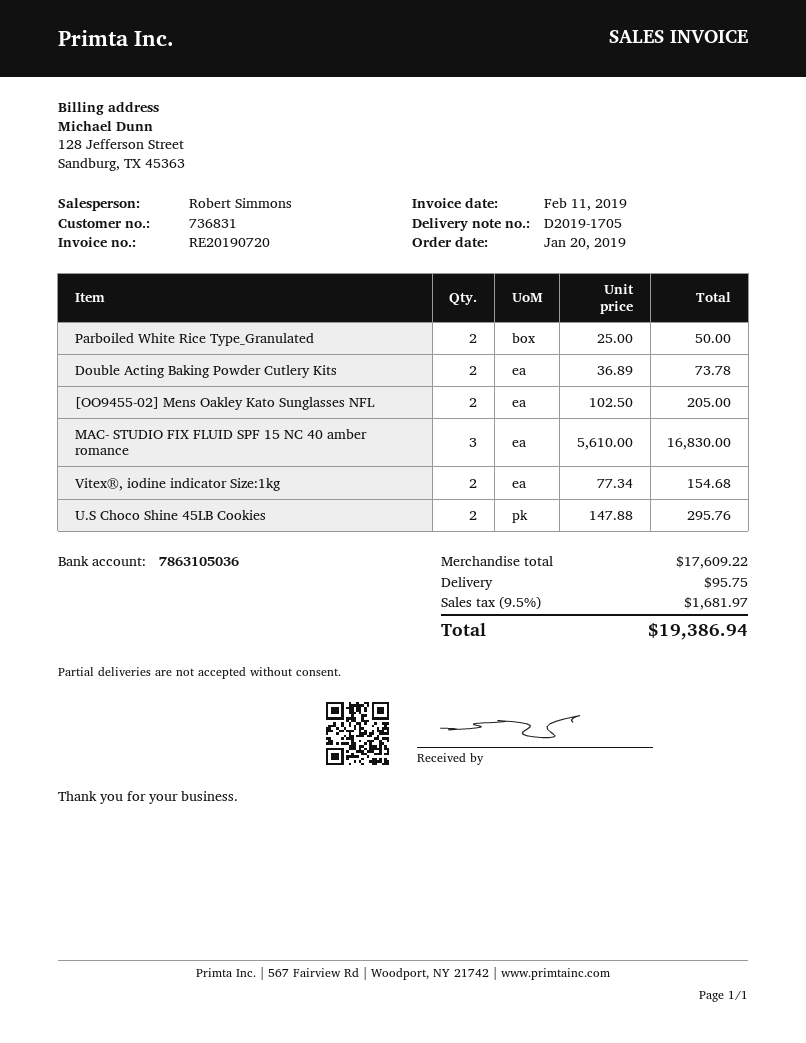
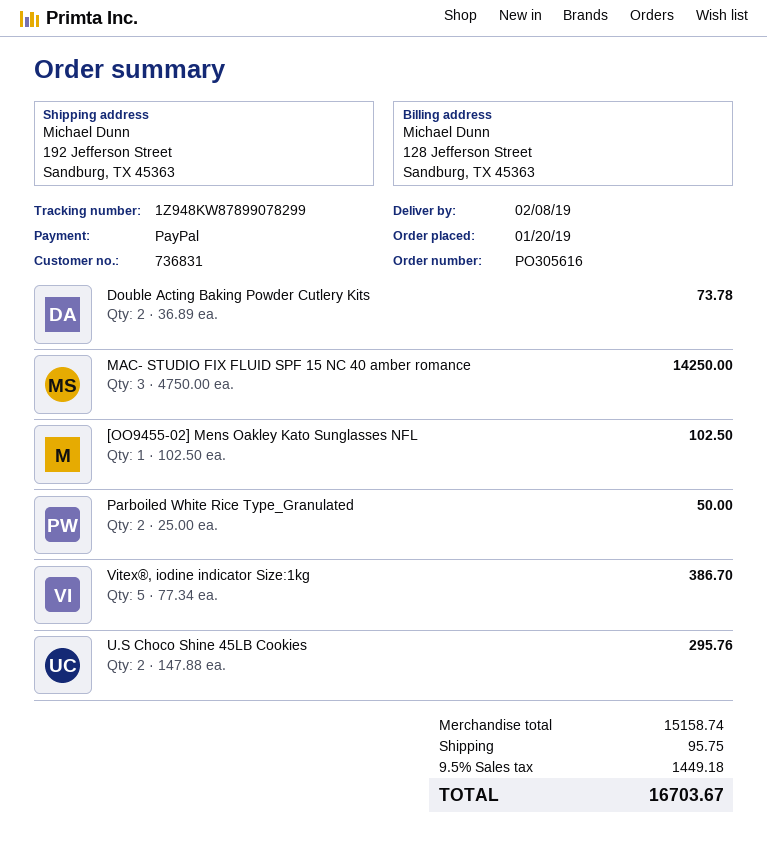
[OO9455-02] Mens Oakley Kato Sunglasses NFL: 2 x 102.50 = 205.00 -> 1 x 102.50 = 102.50
MAC- STUDIO FIX FLUID SPF 15 NC 40 amber romance: 3 x 5610.00 = 16830.00 -> 3 x 4750.00 = 14250.00
Vitex®, iodine indicator Size:1kg: 2 x 77.34 = 154.68 -> 5 x 77.34 = 386.70
subtotal: 17609.22 -> 15158.74
tax: 9.5% = 1681.97 -> 9.5% = 1449.18
total: 19386.94 -> 16703.67

